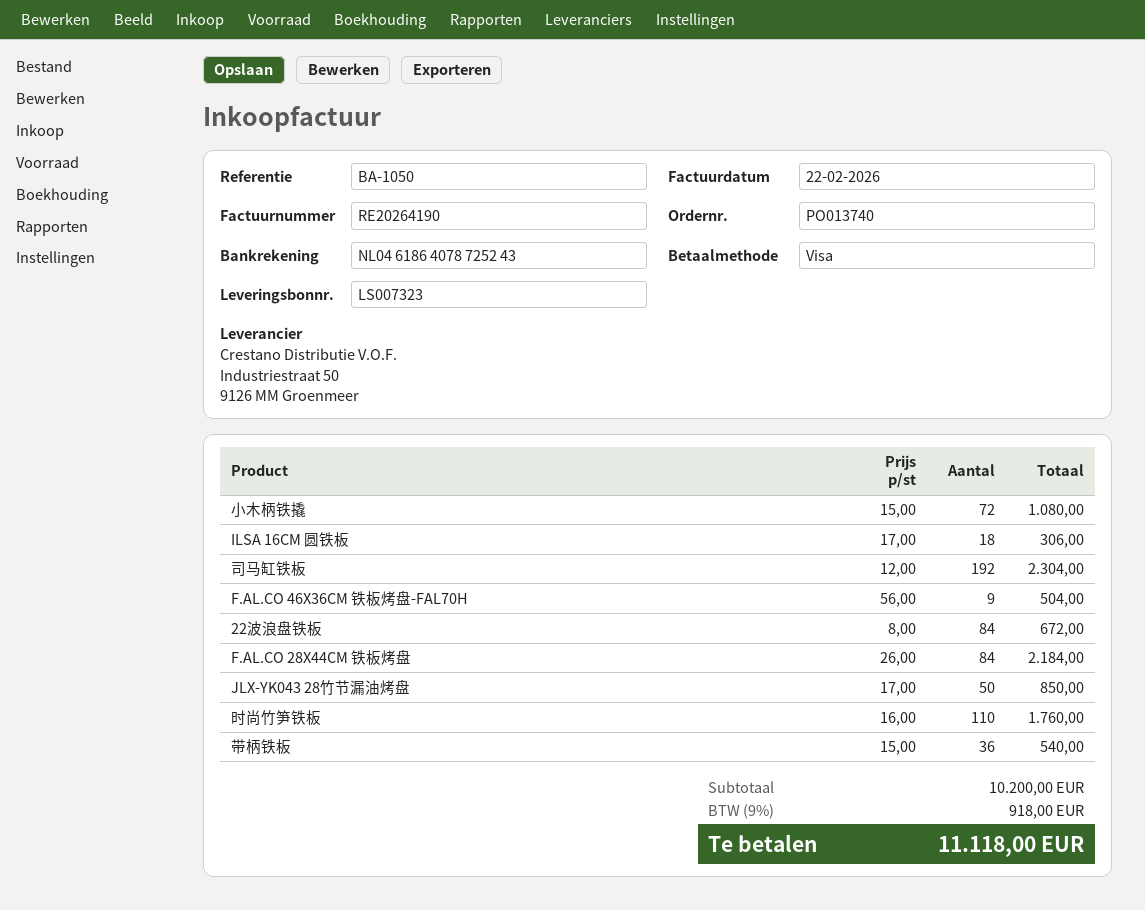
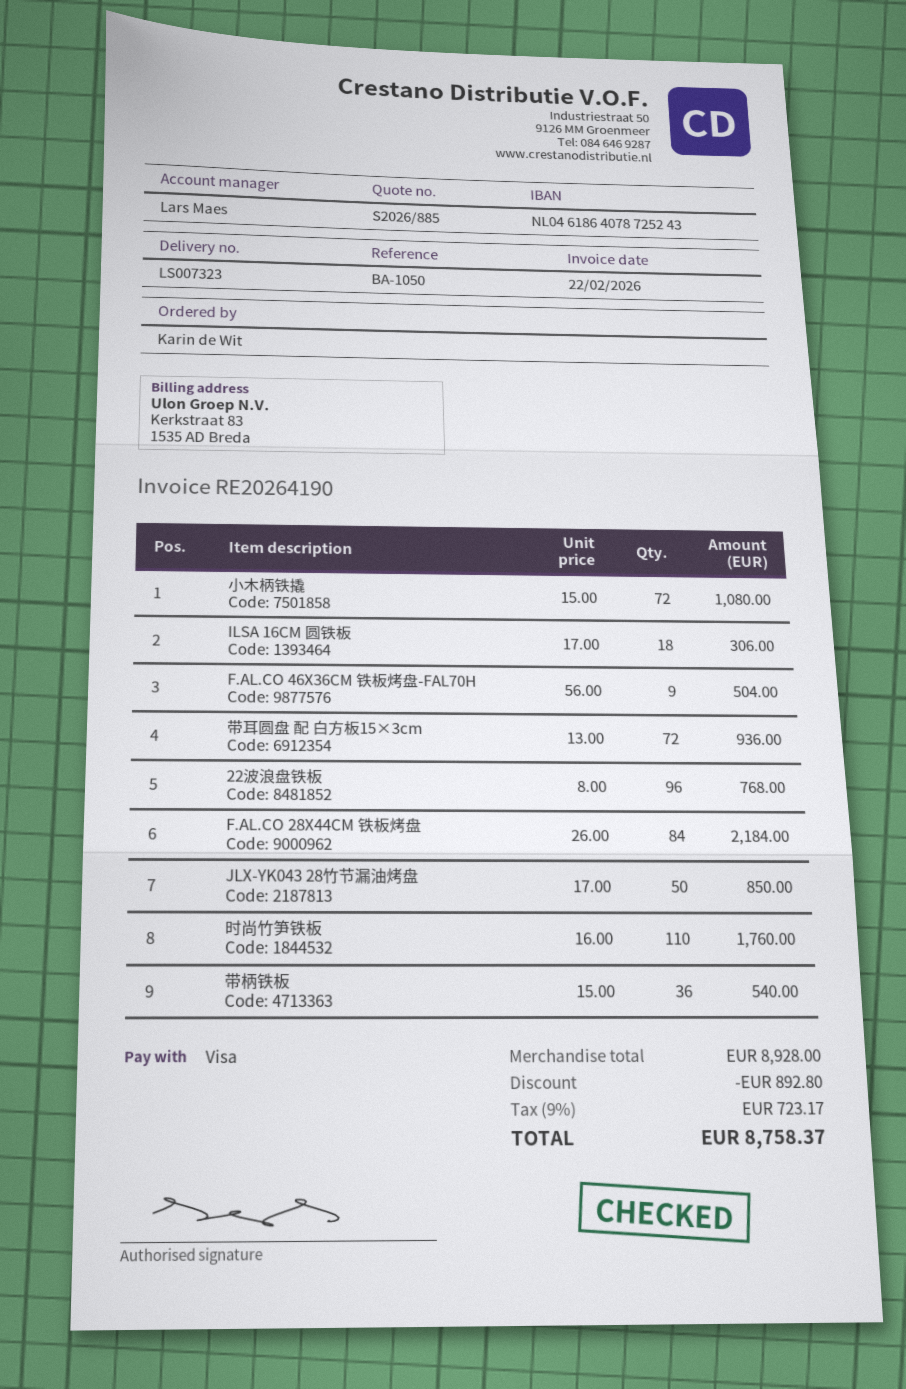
司马缸铁板: 192 x 12.00 = 2304.00 -> none
22波浪盘铁板: 84 x 8.00 = 672.00 -> 96 x 8.00 = 768.00
带耳圆盘 配 白方板15×3cm: none -> 72 x 13.00 = 936.00
subtotal: 10200.00 -> 8928.00
discount: none -> 892.80
tax: 9% = 918.00 -> 9% = 723.17
total: 11118.00 -> 8758.37

